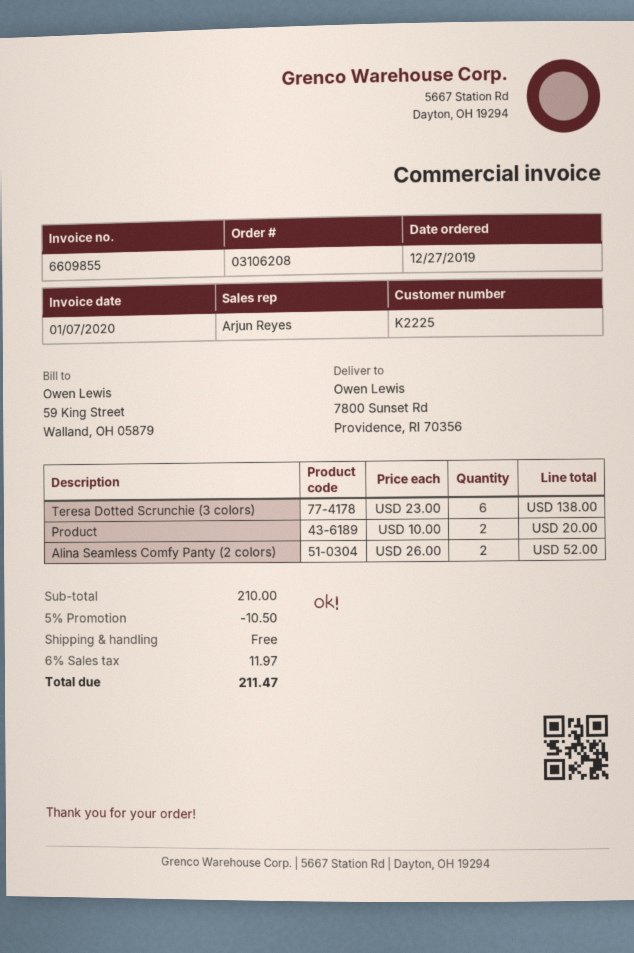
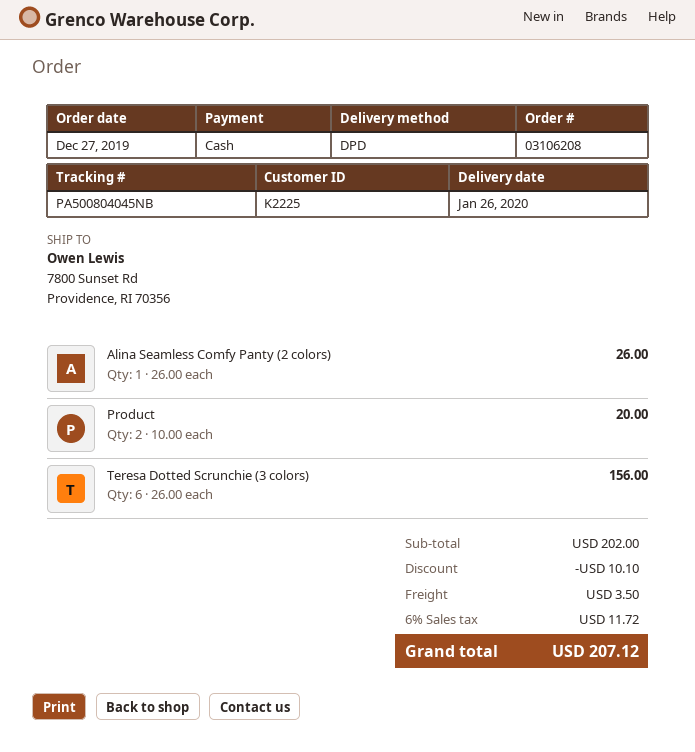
Teresa Dotted Scrunchie (3 colors): 6 x 23.00 = 138.00 -> 6 x 26.00 = 156.00
Alina Seamless Comfy Panty (2 colors): 2 x 26.00 = 52.00 -> 1 x 26.00 = 26.00
subtotal: 210.00 -> 202.00
discount: 10.50 -> 10.10
shipping: 0.00 -> 3.50
tax: 6% = 11.97 -> 6% = 11.72
total: 211.47 -> 207.12

